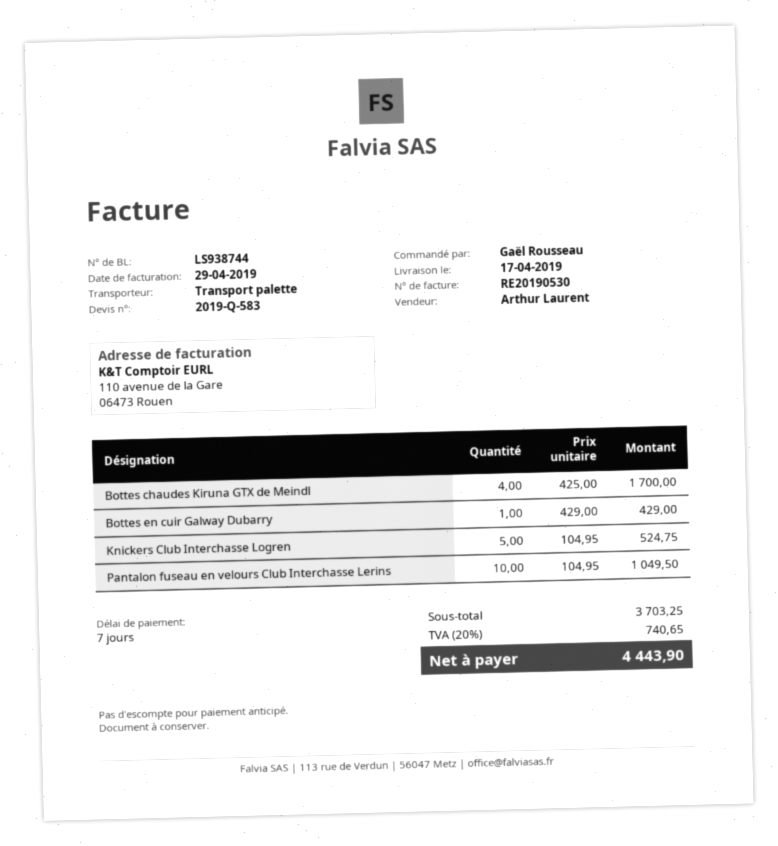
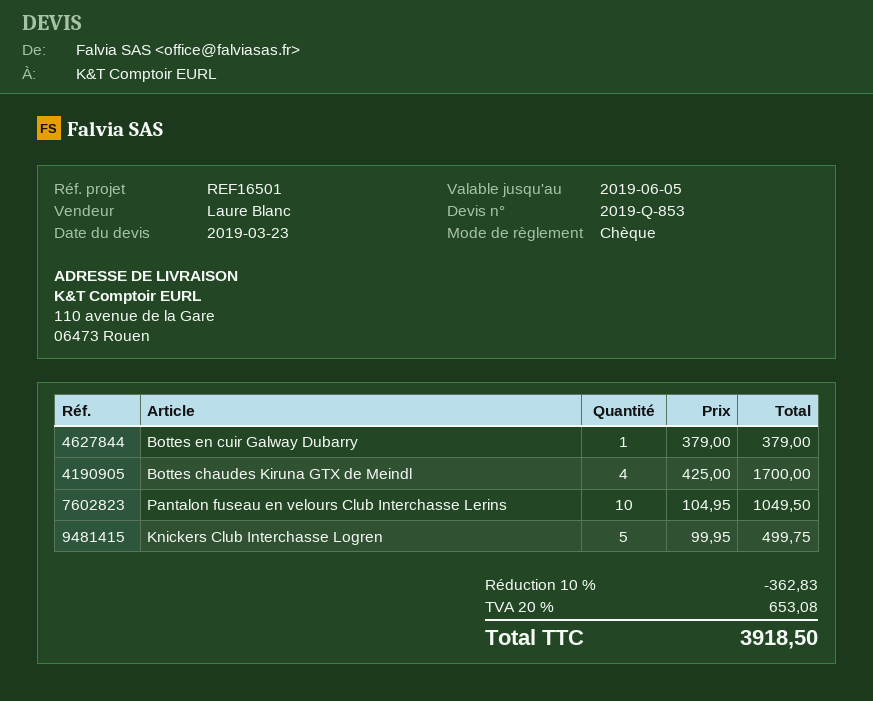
quote number: 2019-Q-583 -> 2019-Q-853
sales rep: Arthur Laurent -> Laure Blanc
Bottes en cuir Galway Dubarry: 1 x 429.00 = 429.00 -> 1 x 379.00 = 379.00
Knickers Club Interchasse Logren: 5 x 104.95 = 524.75 -> 5 x 99.95 = 499.75
discount: none -> 10% = 362.83
tax: 20% = 740.65 -> 20% = 653.08
total: 4443.90 -> 3918.50

